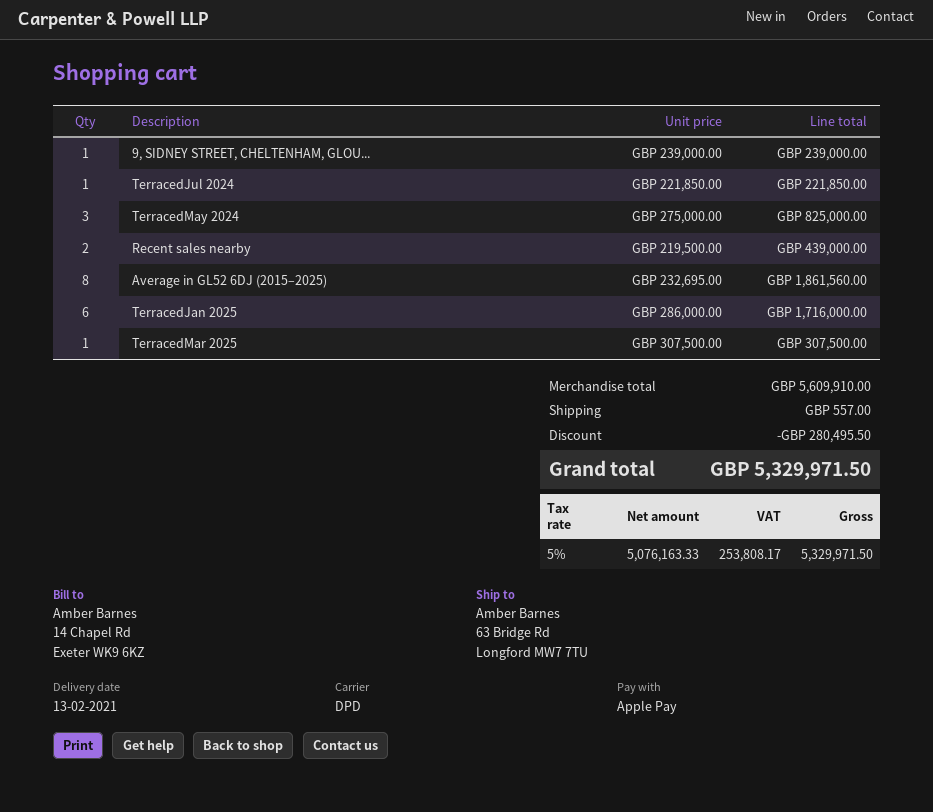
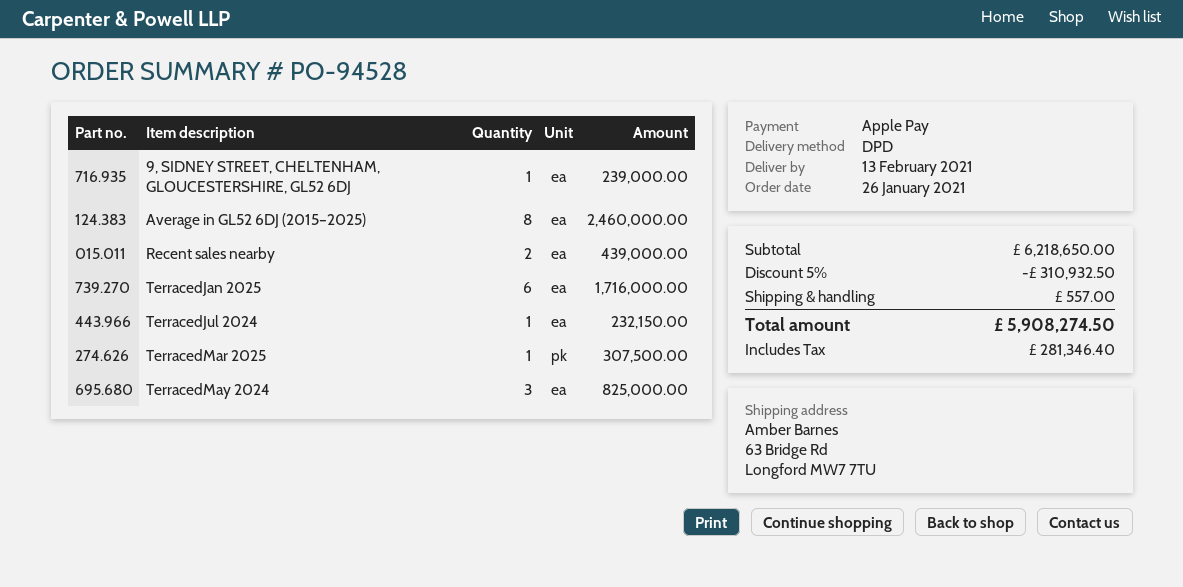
TerracedJul 2024: 1 for 221850.00 -> 1 for 232150.00
Average in GL52 6DJ (2015–2025): 8 for 1861560.00 -> 8 for 2460000.00
subtotal: 5609910.00 -> 6218650.00
discount: 280495.50 -> 310932.50
tax: 253808.17 -> 281346.40
total: 5329971.50 -> 5908274.50

